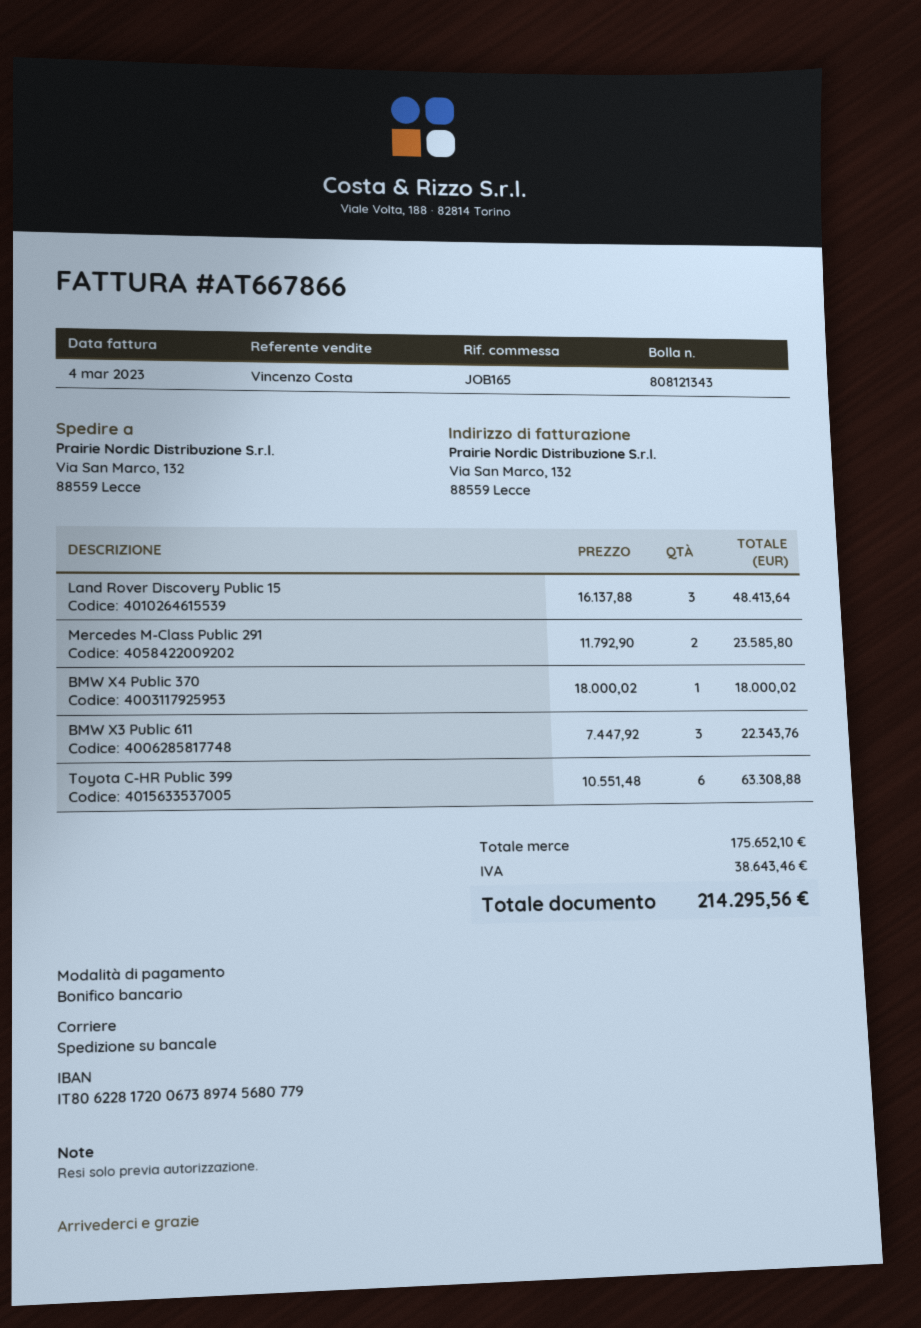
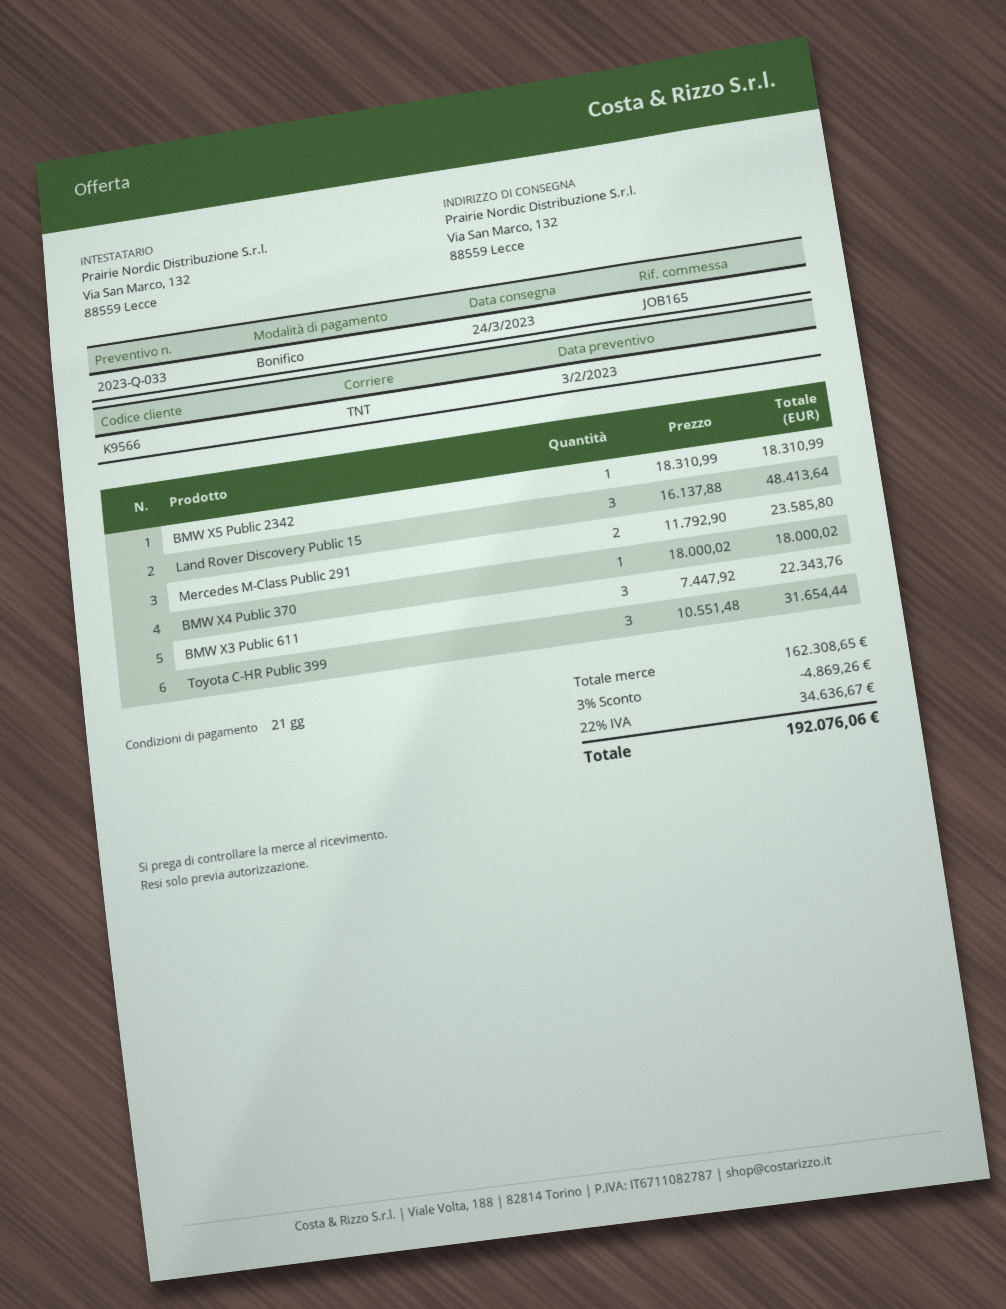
shipping method: pallet freight -> TNT
Toyota C-HR Public 399: 6 x 10551.48 = 63308.88 -> 3 x 10551.48 = 31654.44
BMW X5 Public 2342: none -> 1 x 18310.99 = 18310.99
subtotal: 175652.10 -> 162308.65
discount: none -> 3% = 4869.26
tax: 38643.46 -> 34636.67
total: 214295.56 -> 192076.06

